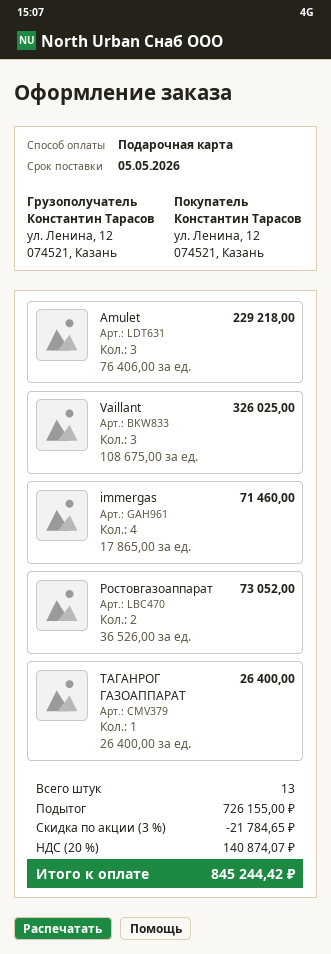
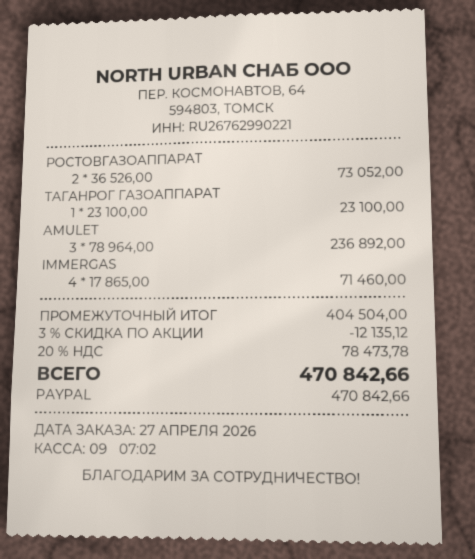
payment method: gift card -> PayPal
Amulet: 3 x 76406.00 = 229218.00 -> 3 x 78964.00 = 236892.00
Vaillant: 3 x 108675.00 = 326025.00 -> none
ТАГАНРОГ ГАЗОАППАРАТ: 1 x 26400.00 = 26400.00 -> 1 x 23100.00 = 23100.00
subtotal: 726155.00 -> 404504.00
discount: 3% = 21784.65 -> 3% = 12135.12
tax: 20% = 140874.07 -> 20% = 78473.78
total: 845244.42 -> 470842.66

